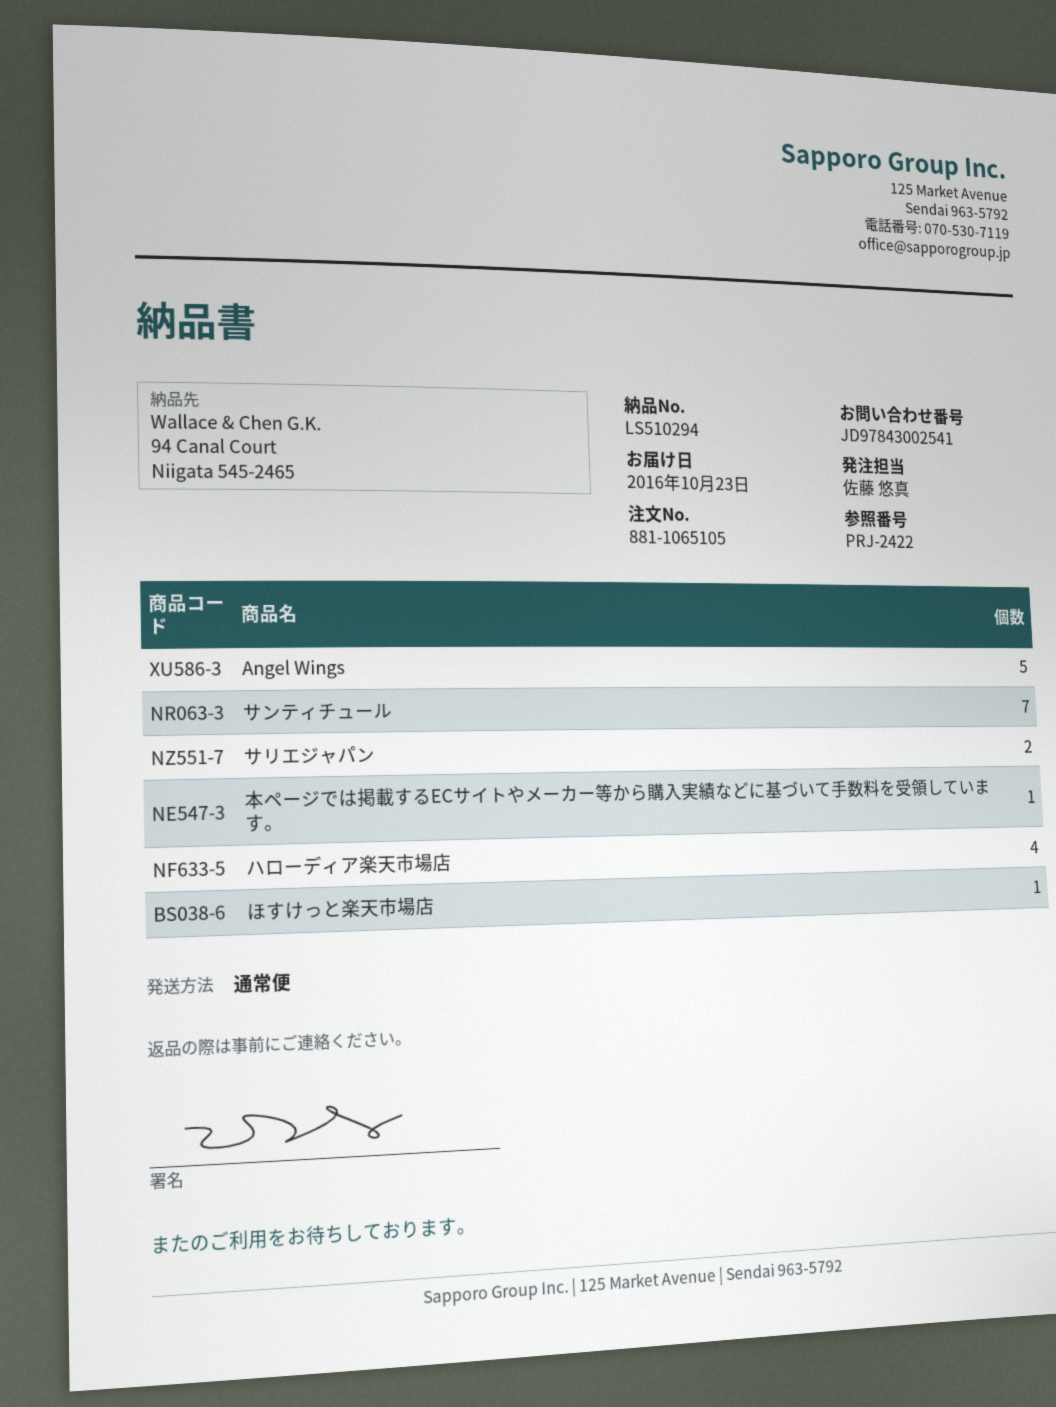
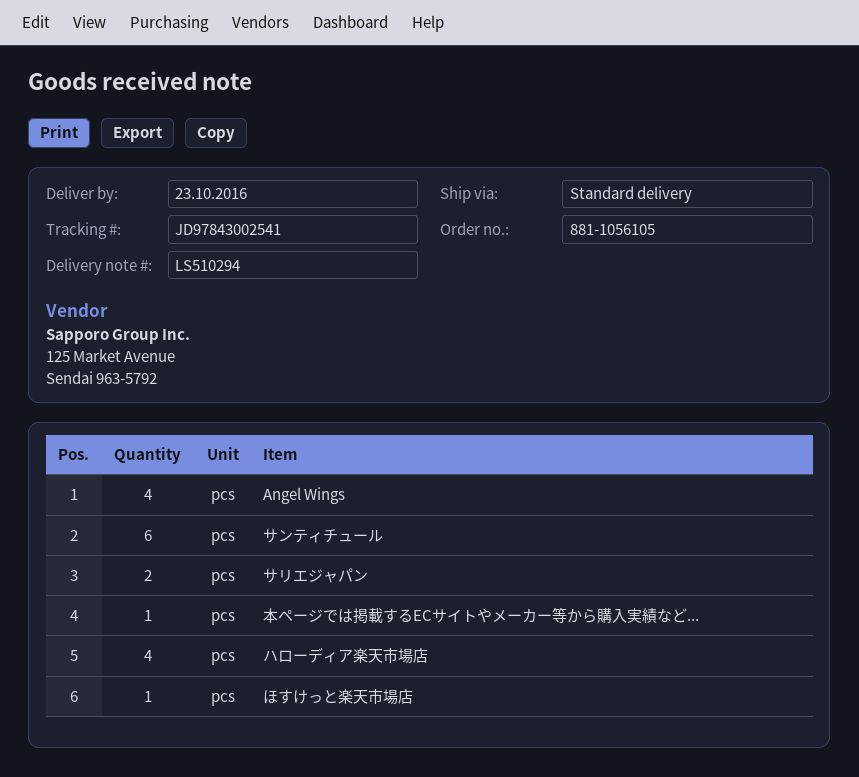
order number: 881-1065105 -> 881-1056105
Angel Wings: 5 -> 4
サンティチュール: 7 -> 6

